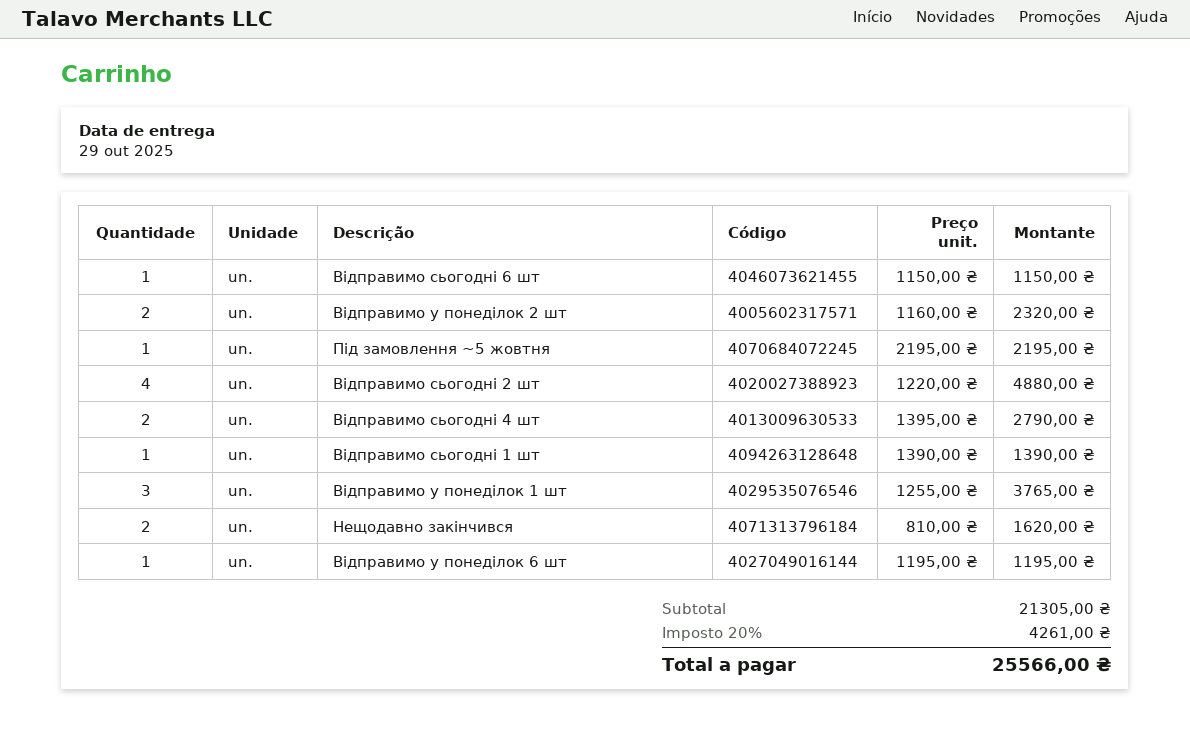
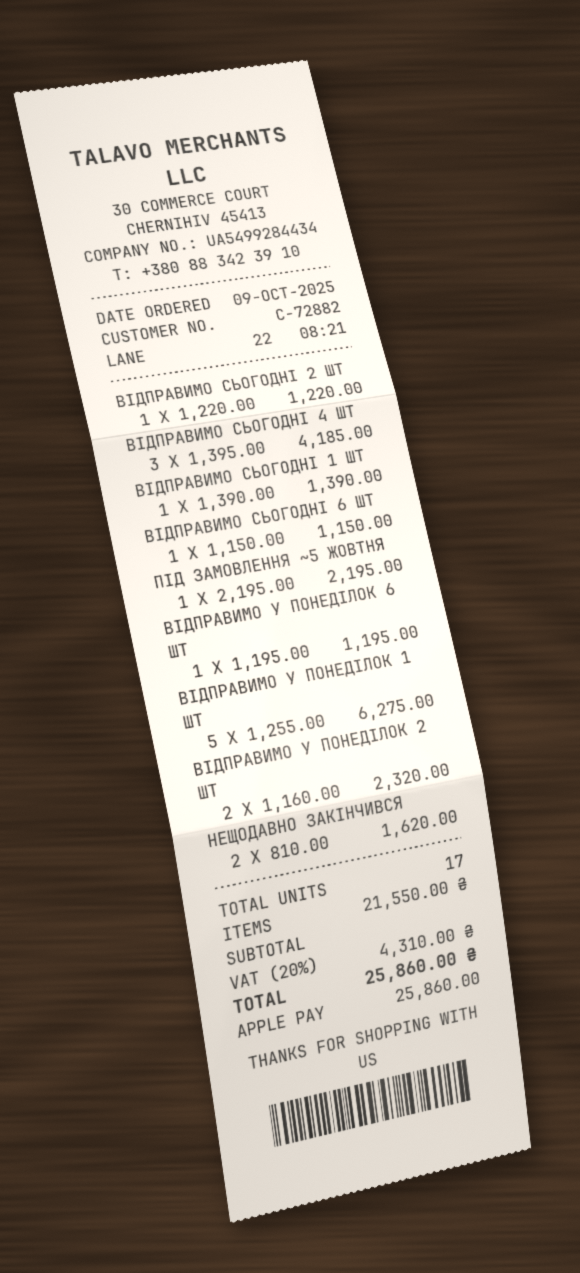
Відправимо сьогодні 2 шт: 4 x 1220.00 = 4880.00 -> 1 x 1220.00 = 1220.00
Відправимо сьогодні 4 шт: 2 x 1395.00 = 2790.00 -> 3 x 1395.00 = 4185.00
Відправимо у понеділок 1 шт: 3 x 1255.00 = 3765.00 -> 5 x 1255.00 = 6275.00
subtotal: 21305.00 -> 21550.00
tax: 20% = 4261.00 -> 20% = 4310.00
total: 25566.00 -> 25860.00

